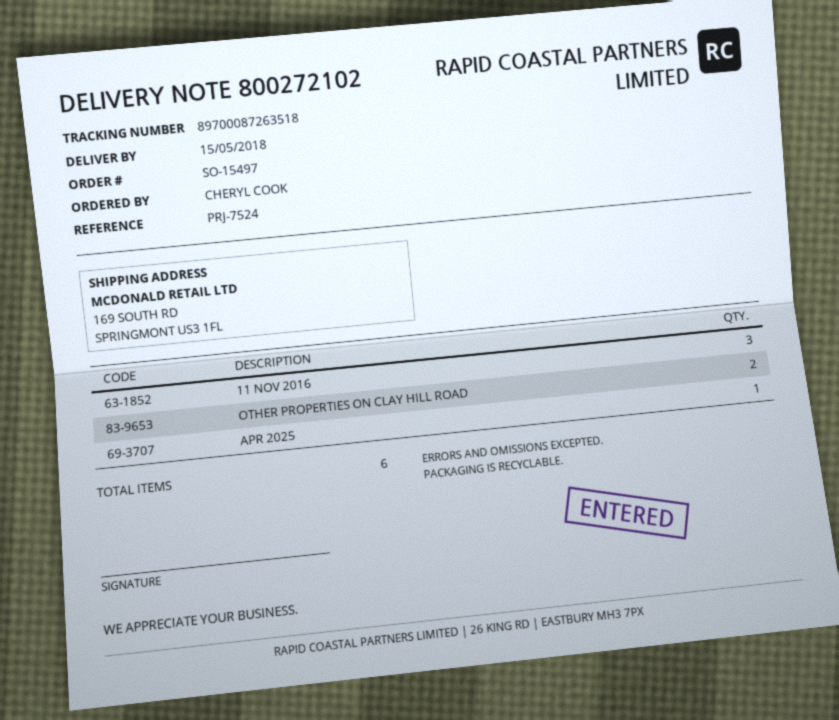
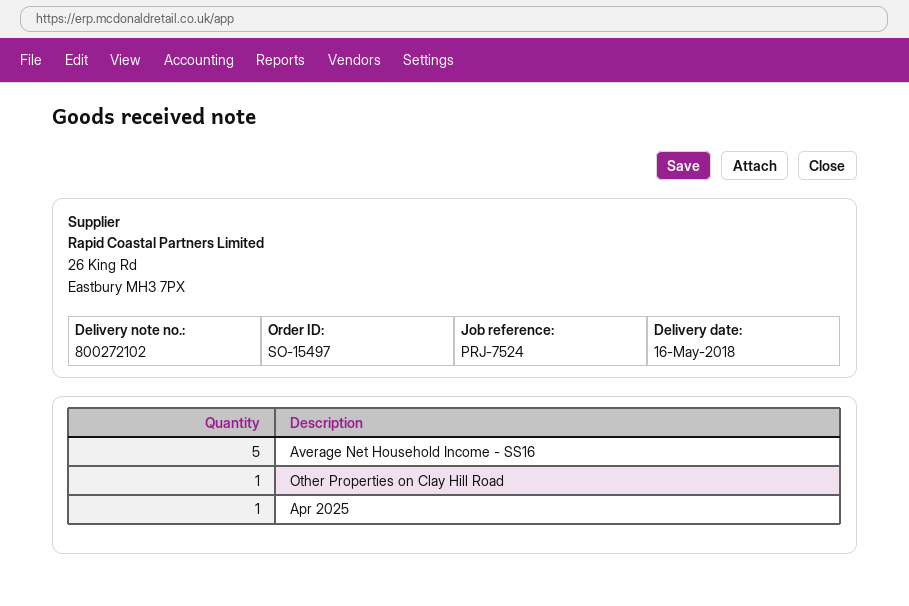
delivery date: 2018-05-15 -> 2018-05-16
11 NOV 2016: 3 -> none
OTHER PROPERTIES ON CLAY HILL ROAD: 2 -> 1
Average Net Household Income - SS16: none -> 5

